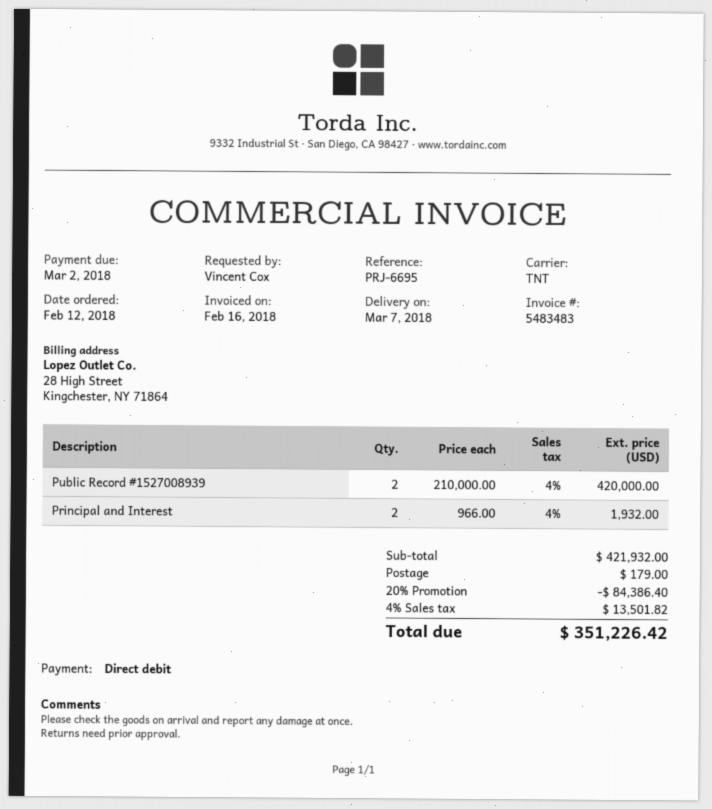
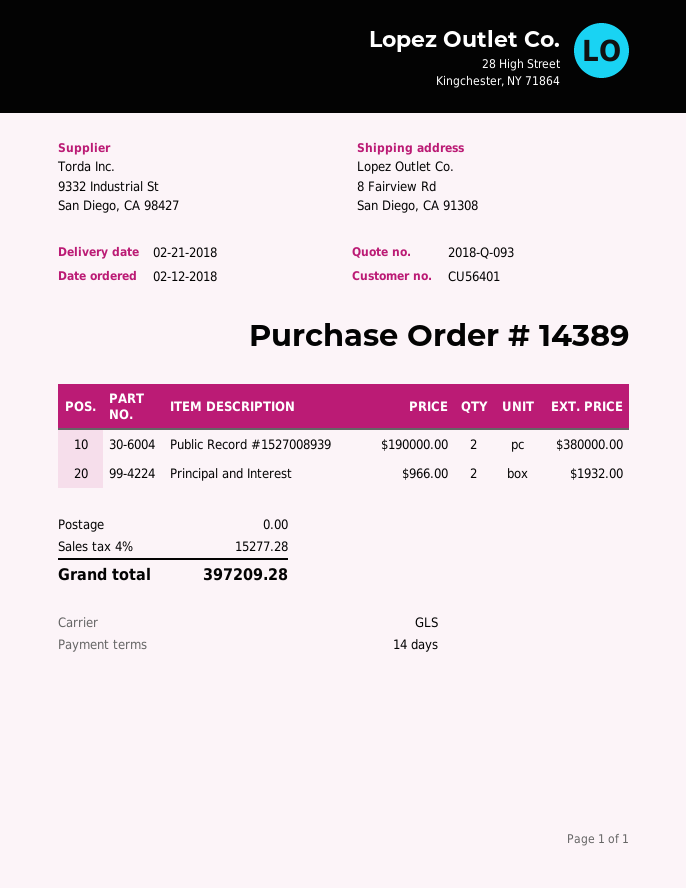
delivery date: 2018-03-07 -> 2018-02-21
shipping method: TNT -> GLS
Public Record #1527008939: 2 x 210000.00 = 420000.00 -> 2 x 190000.00 = 380000.00
discount: 20% = 84386.40 -> none
shipping: 179.00 -> 0.00
tax: 4% = 13501.82 -> 4% = 15277.28
total: 351226.42 -> 397209.28

